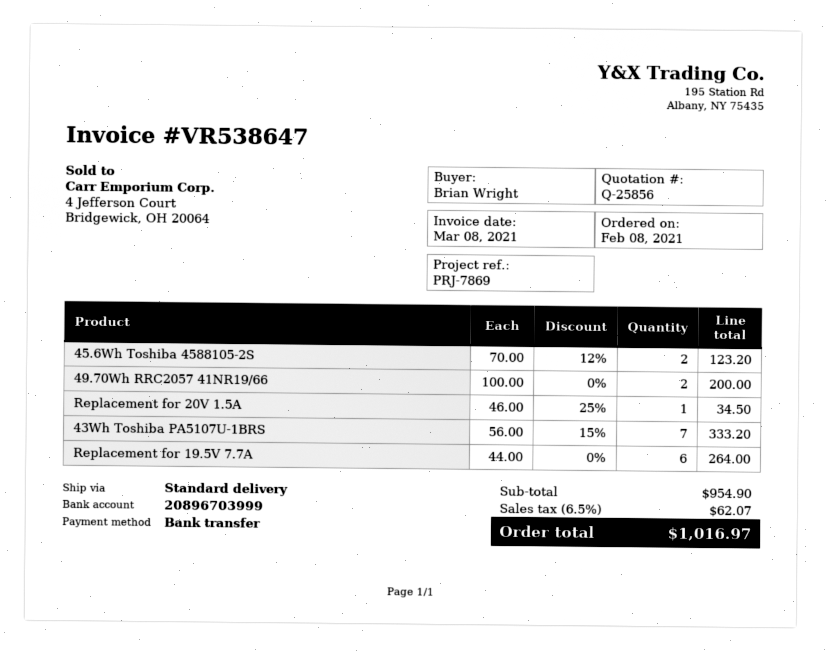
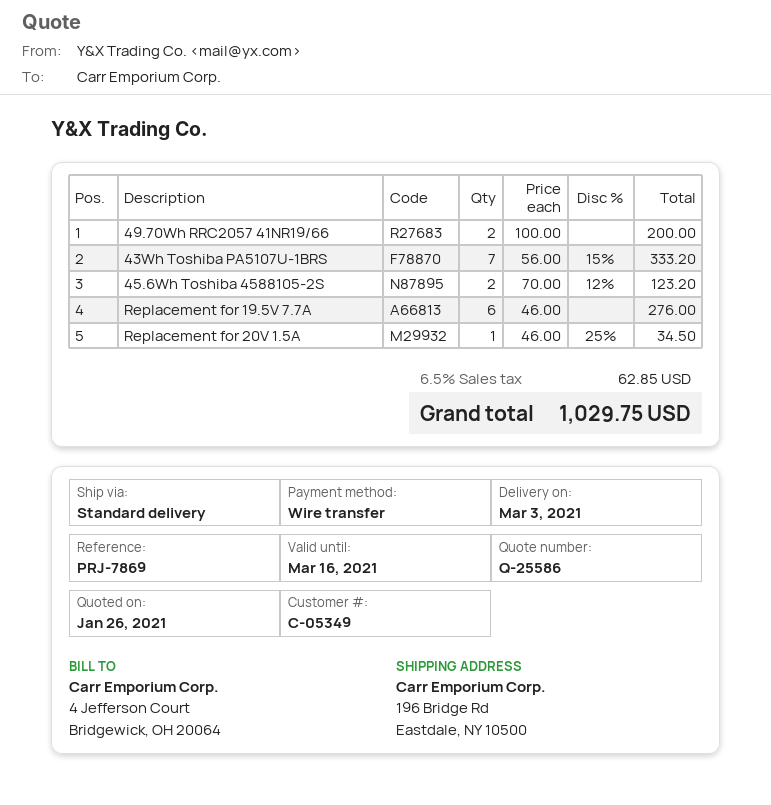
quote number: Q-25856 -> Q-25586
Replacement for 19.5V 7.7A: 6 x 44.00 = 264.00 -> 6 x 46.00 = 276.00
tax: 6.5% = 62.07 -> 6.5% = 62.85
total: 1016.97 -> 1029.75

